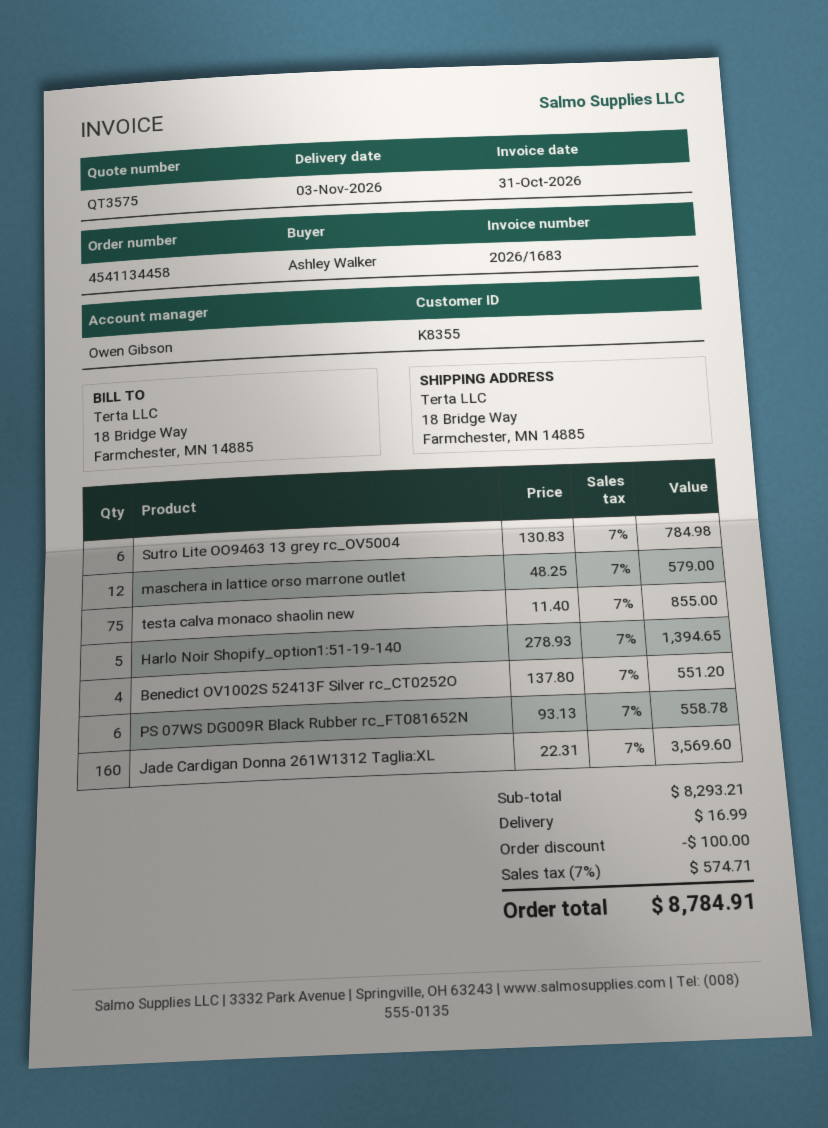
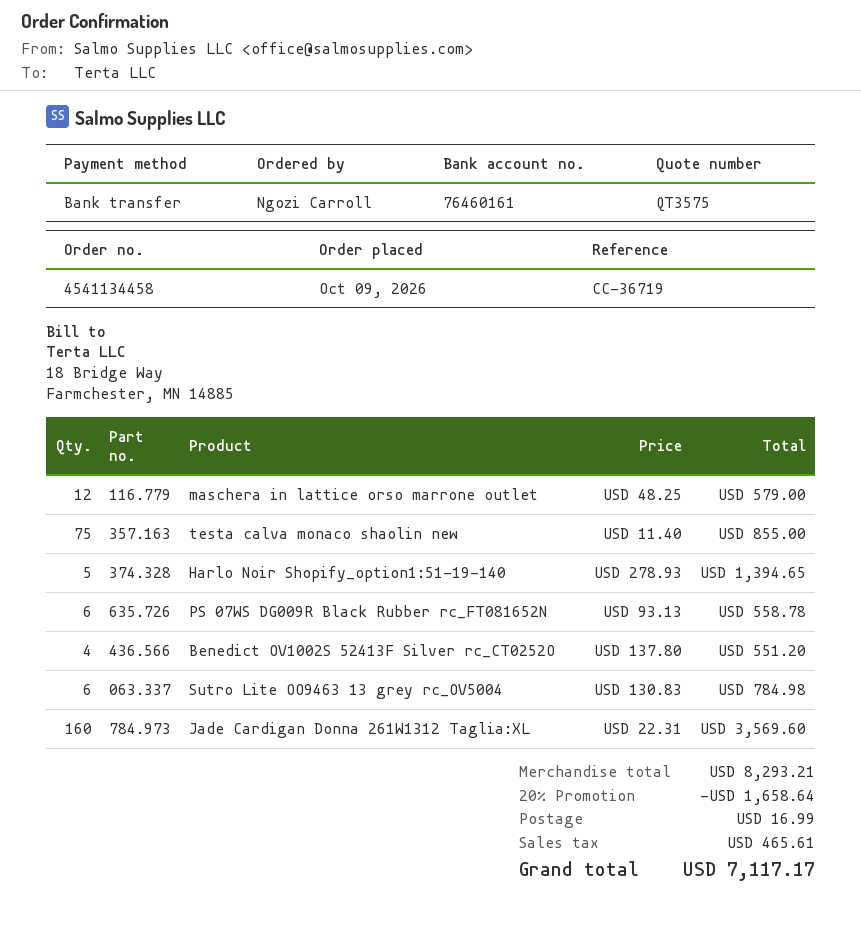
ordered by: Ashley Walker -> Ngozi Carroll
discount: 100.00 -> 1658.64
tax: 574.71 -> 465.61
total: 8784.91 -> 7117.17

